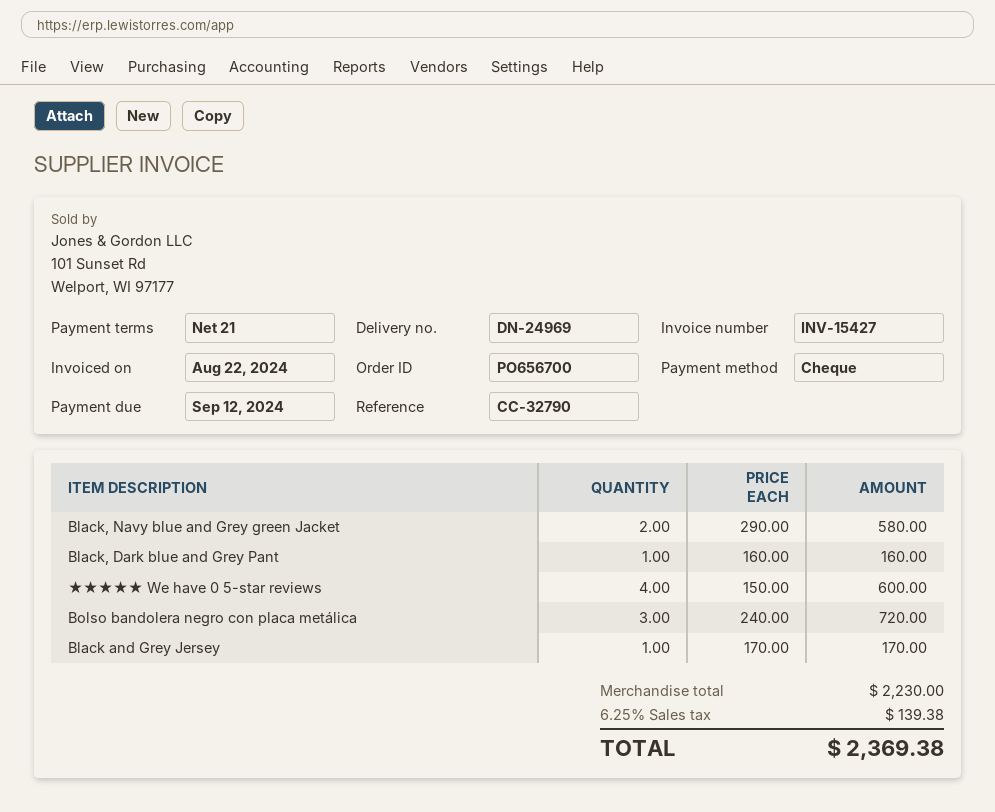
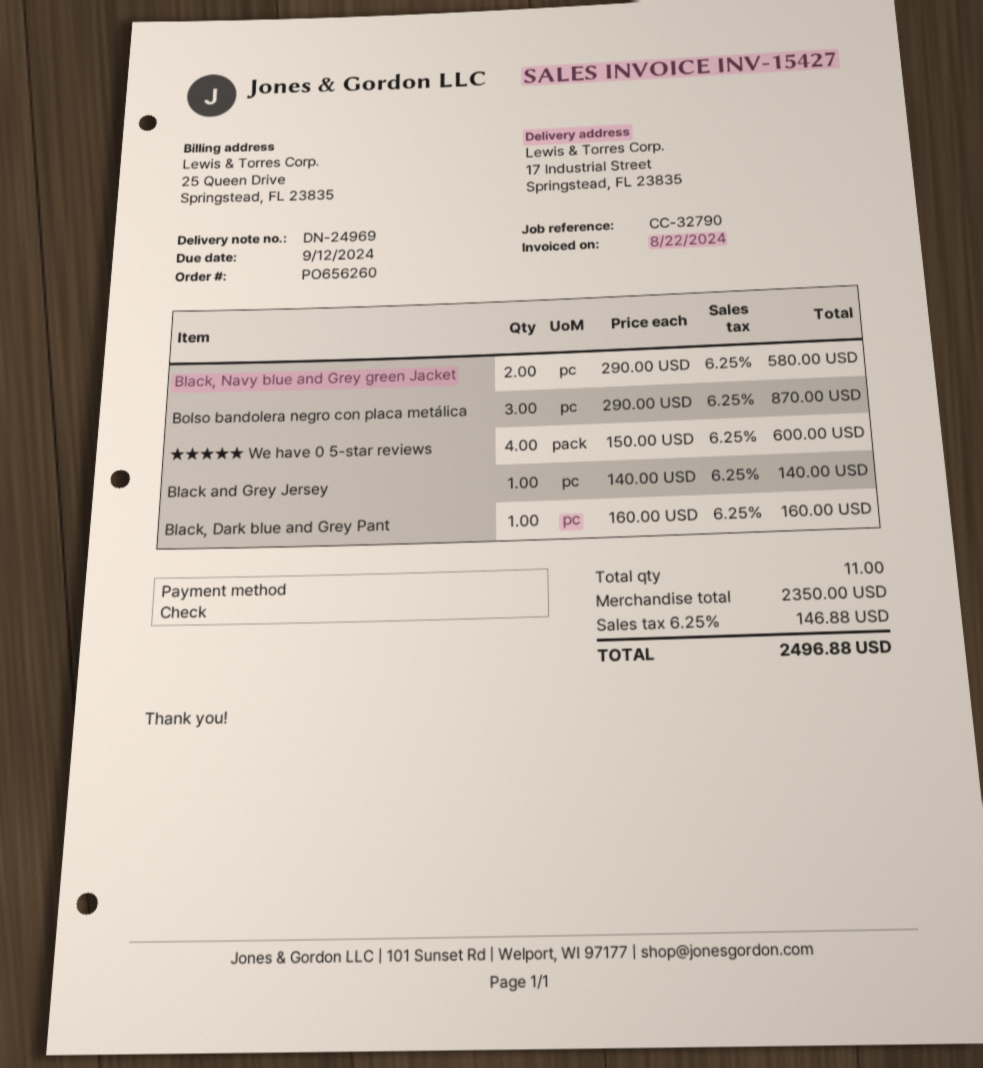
order number: PO656700 -> PO656260
Bolso bandolera negro con placa metálica: 3 x 240.00 = 720.00 -> 3 x 290.00 = 870.00
Black and Grey Jersey: 1 x 170.00 = 170.00 -> 1 x 140.00 = 140.00
subtotal: 2230.00 -> 2350.00
tax: 6.25% = 139.38 -> 6.25% = 146.88
total: 2369.38 -> 2496.88

